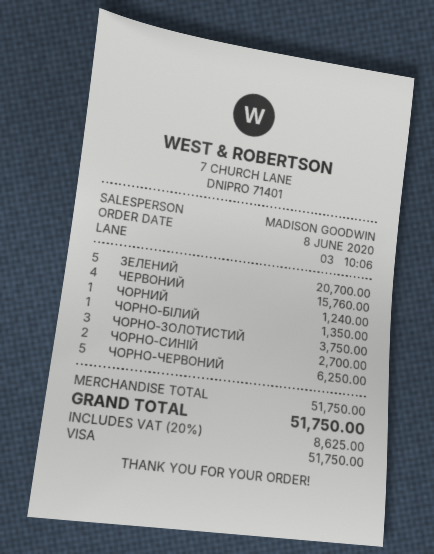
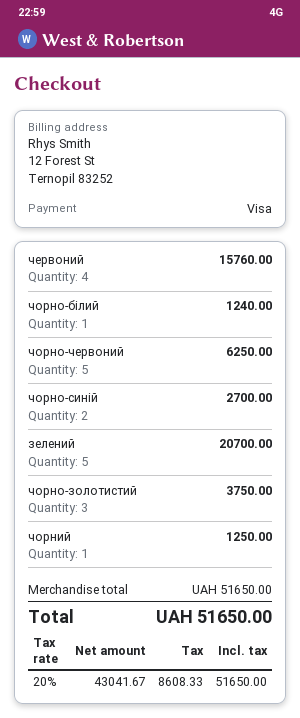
ЧОРНИЙ: 1 for 1240.00 -> 1 for 1250.00
ЧОРНО-БІЛИЙ: 1 for 1350.00 -> 1 for 1240.00
subtotal: 51750.00 -> 51650.00
tax: 20% = 8625.00 -> 20% = 8608.33
total: 51750.00 -> 51650.00

